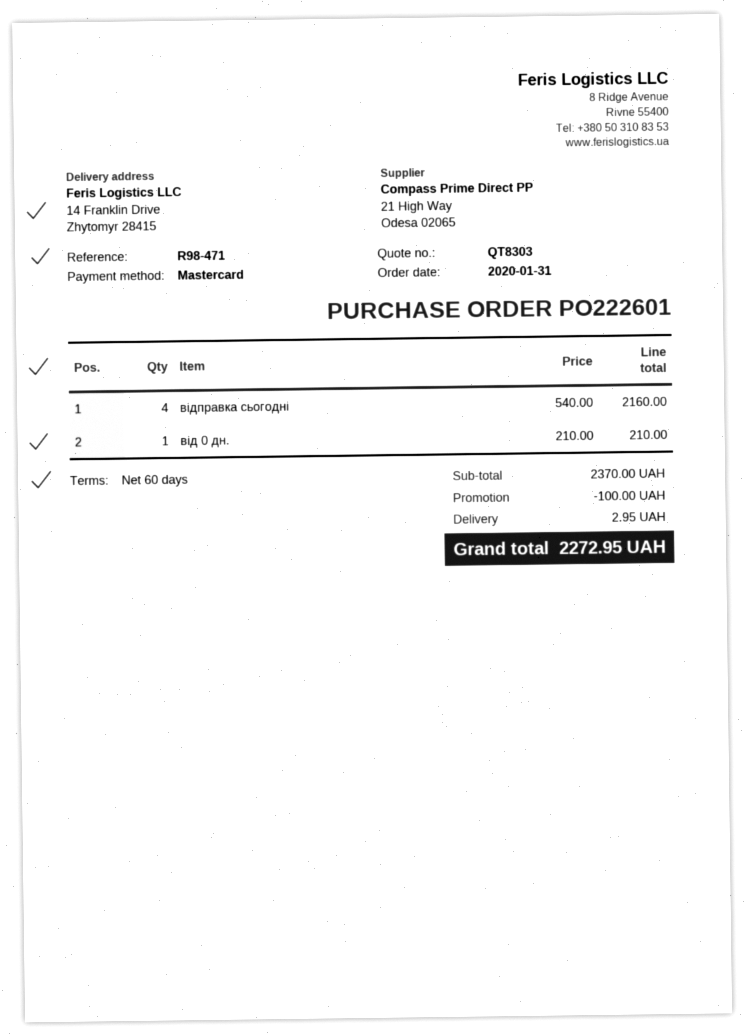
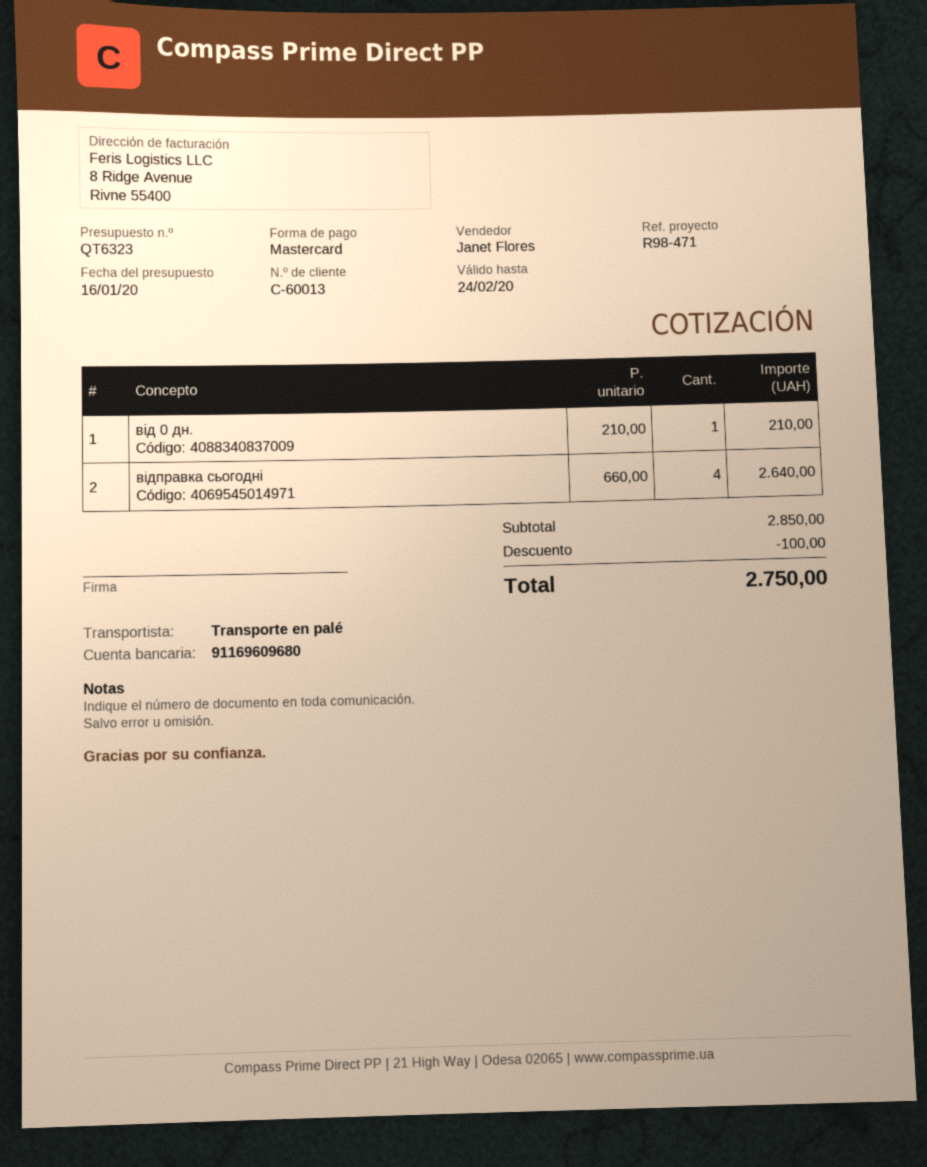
quote number: QT8303 -> QT6323
відправка сьогодні: 4 x 540.00 = 2160.00 -> 4 x 660.00 = 2640.00
subtotal: 2370.00 -> 2850.00
shipping: 2.95 -> none
total: 2272.95 -> 2750.00

